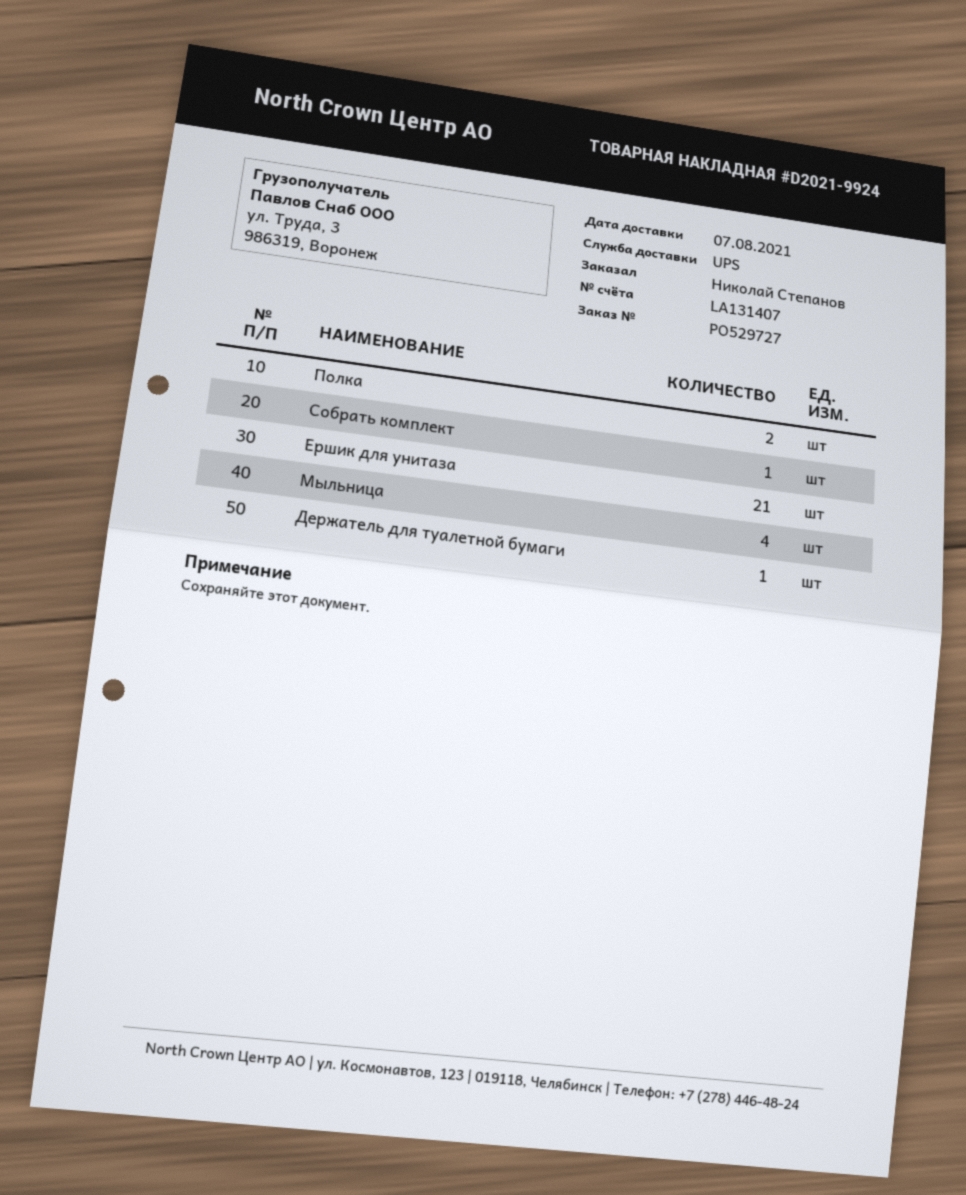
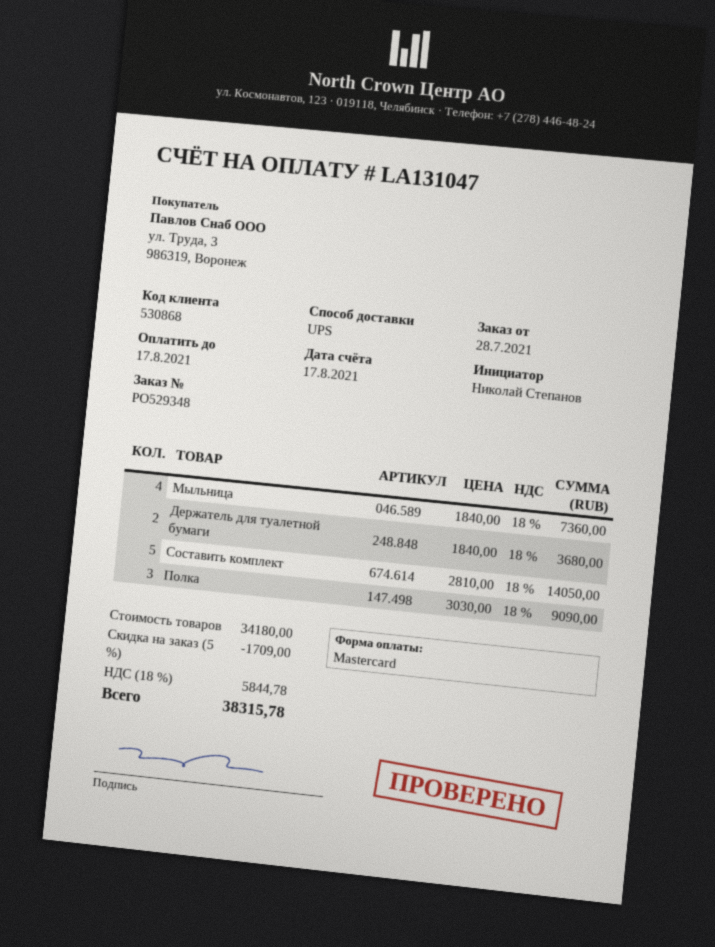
order number: PO529727 -> PO529348
invoice number: LA131407 -> LA131047
Полка: 2 -> 3
Собрать комплект: 1 -> none
Ершик для унитаза: 21 -> none
Держатель для туалетной бумаги: 1 -> 2
Составить комплект: none -> 5

